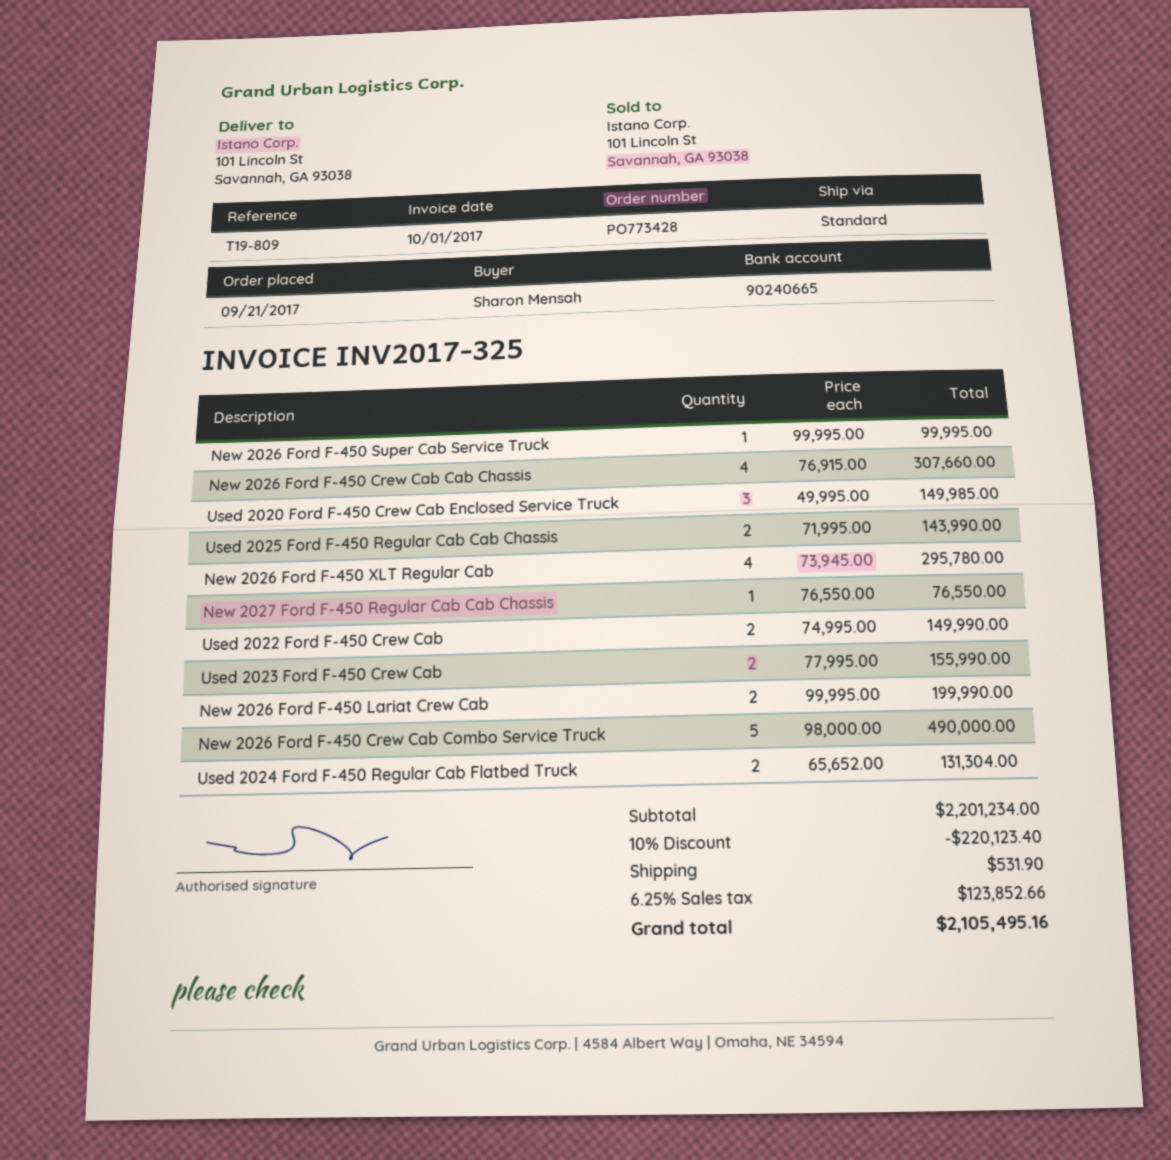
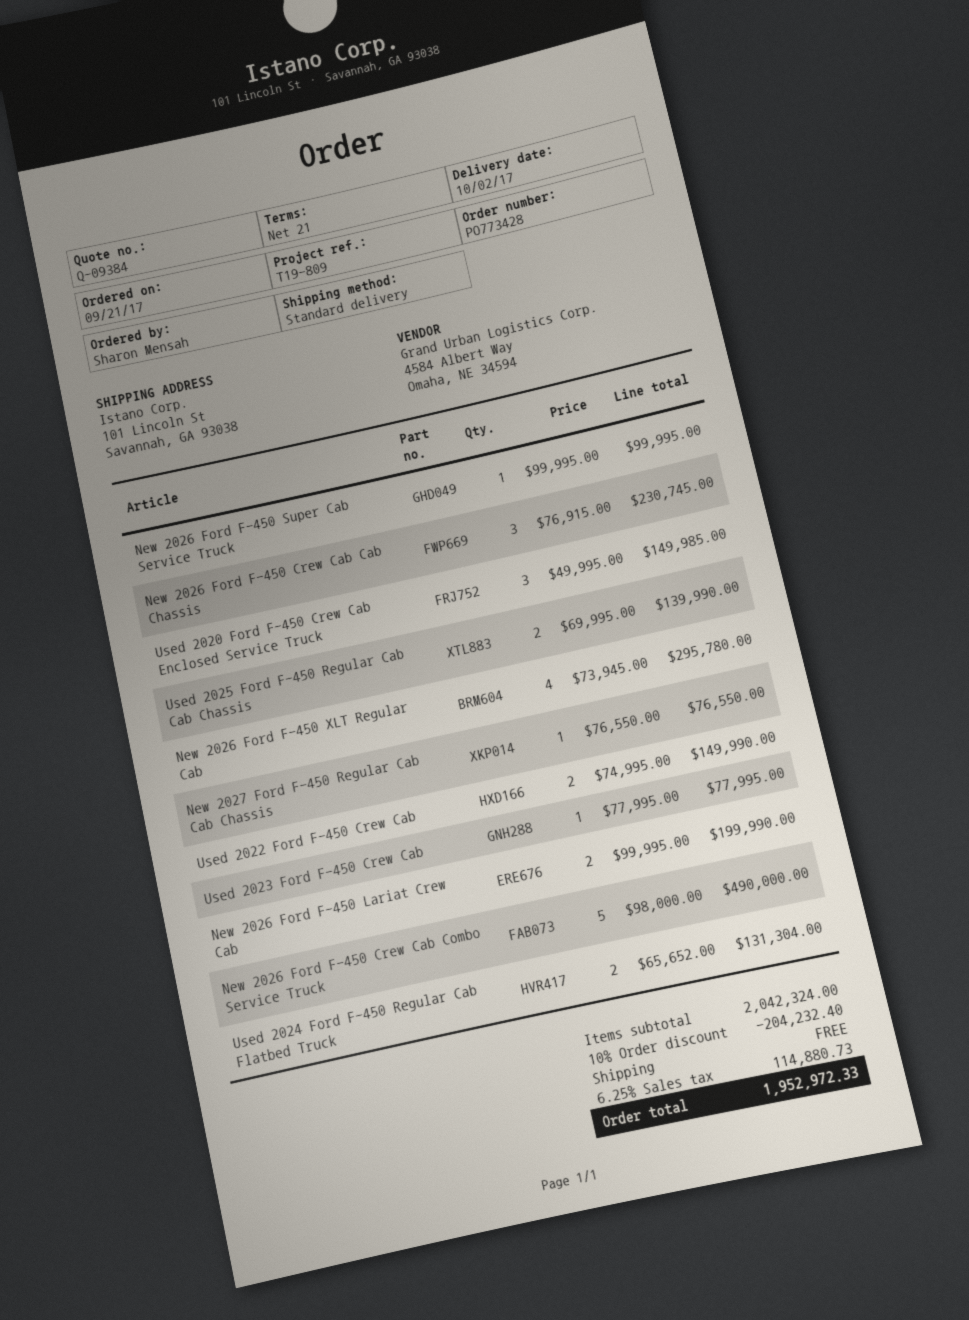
New 2026 Ford F-450 Crew Cab Cab Chassis: 4 x 76915.00 = 307660.00 -> 3 x 76915.00 = 230745.00
Used 2025 Ford F-450 Regular Cab Cab Chassis: 2 x 71995.00 = 143990.00 -> 2 x 69995.00 = 139990.00
Used 2023 Ford F-450 Crew Cab: 2 x 77995.00 = 155990.00 -> 1 x 77995.00 = 77995.00
subtotal: 2201234.00 -> 2042324.00
discount: 10% = 220123.40 -> 10% = 204232.40
shipping: 531.90 -> 0.00
tax: 6.25% = 123852.66 -> 6.25% = 114880.73
total: 2105495.16 -> 1952972.33

